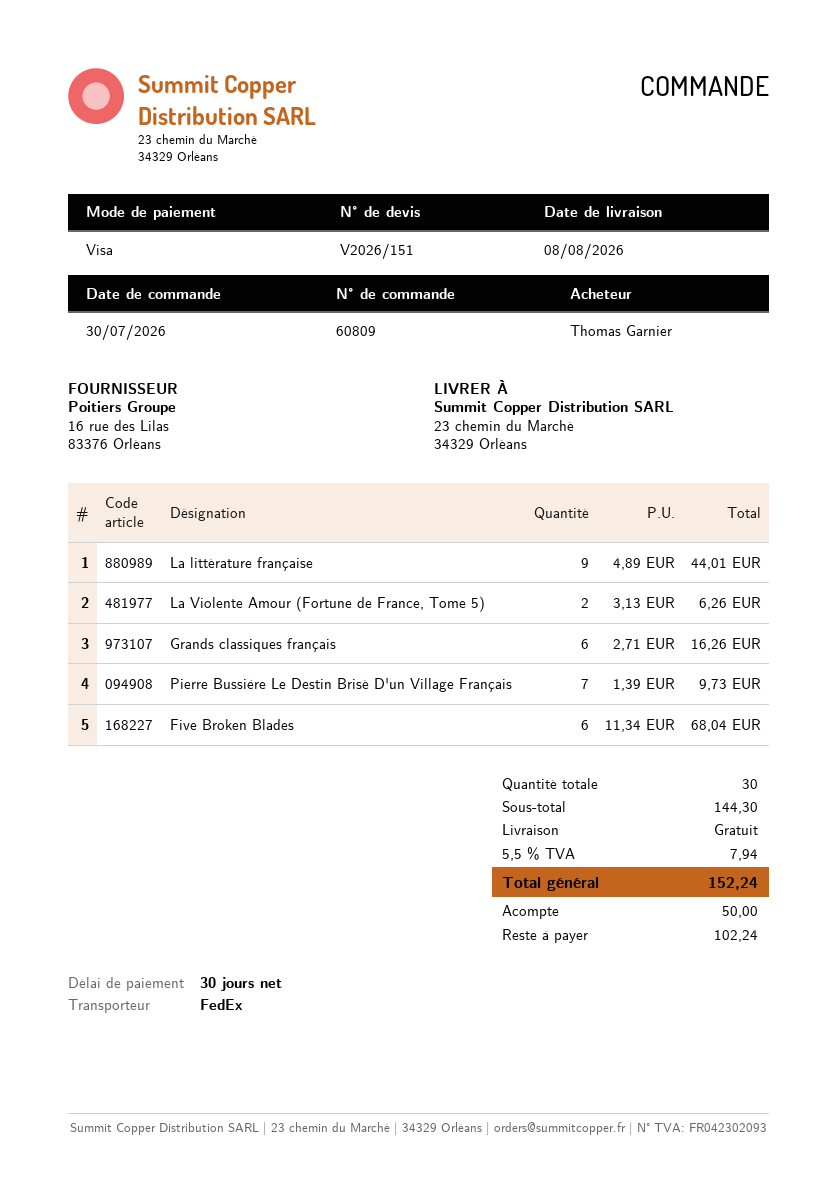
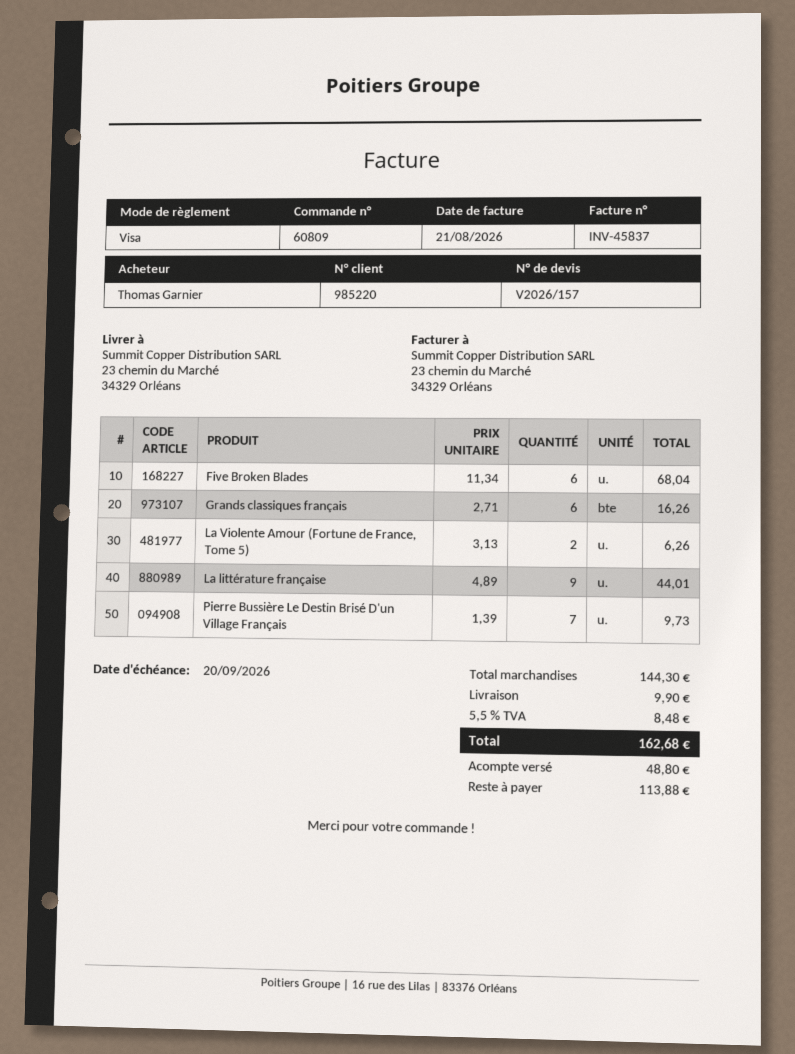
quote number: V2026/151 -> V2026/157
shipping: 0.00 -> 9.90
tax: 5.5% = 7.94 -> 5.5% = 8.48
total: 152.24 -> 162.68
deposit: 50.00 -> 48.80
balance: 102.24 -> 113.88

